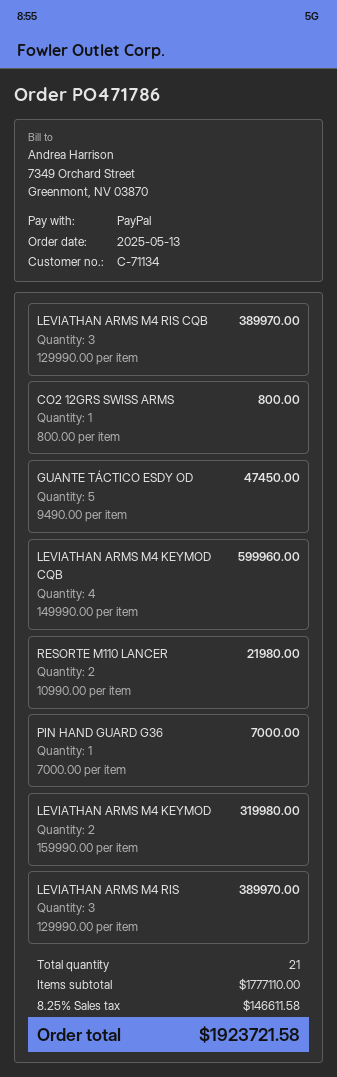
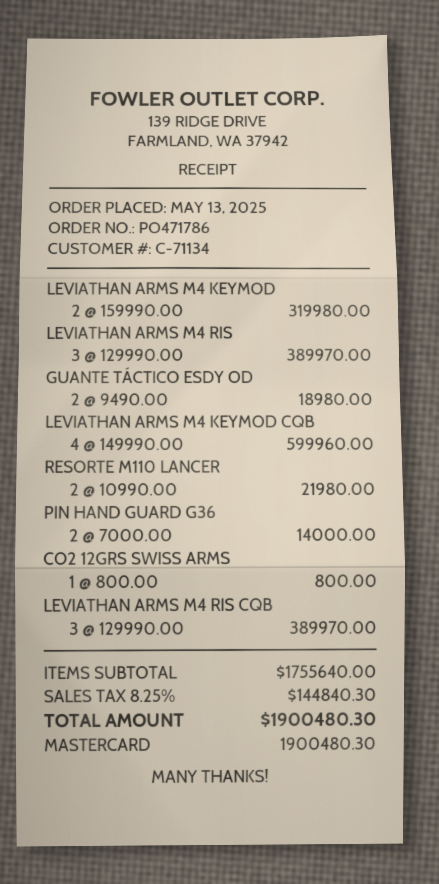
payment method: PayPal -> Mastercard
GUANTE TÁCTICO ESDY OD: 5 x 9490.00 = 47450.00 -> 2 x 9490.00 = 18980.00
PIN HAND GUARD G36: 1 x 7000.00 = 7000.00 -> 2 x 7000.00 = 14000.00
subtotal: 1777110.00 -> 1755640.00
tax: 8.25% = 146611.58 -> 8.25% = 144840.30
total: 1923721.58 -> 1900480.30

